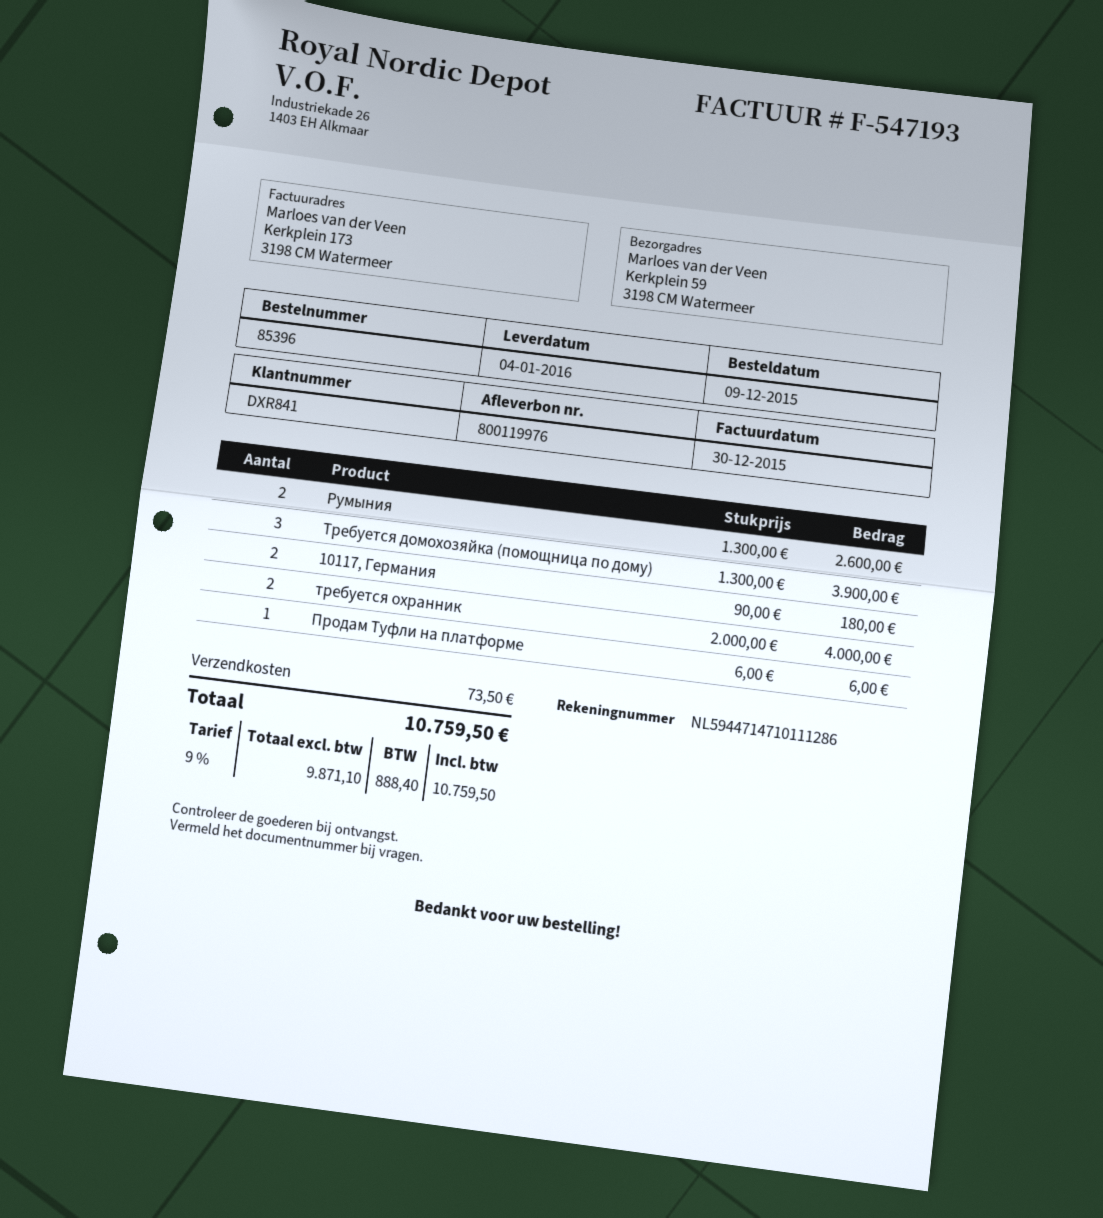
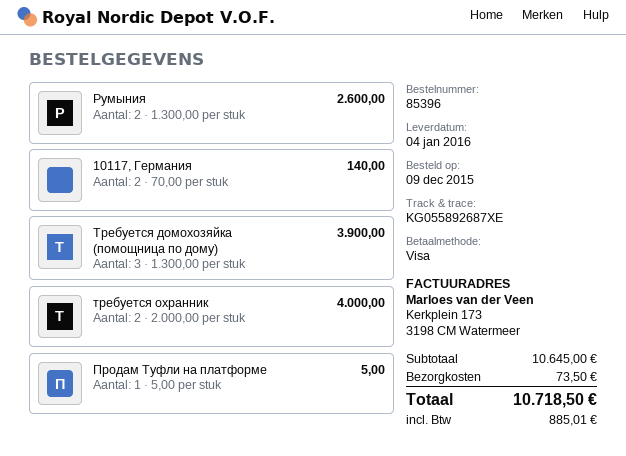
10117, Германия: 2 x 90.00 = 180.00 -> 2 x 70.00 = 140.00
Продам Туфли на платформе: 1 x 6.00 = 6.00 -> 1 x 5.00 = 5.00
tax: 888.40 -> 885.01
total: 10759.50 -> 10718.50

